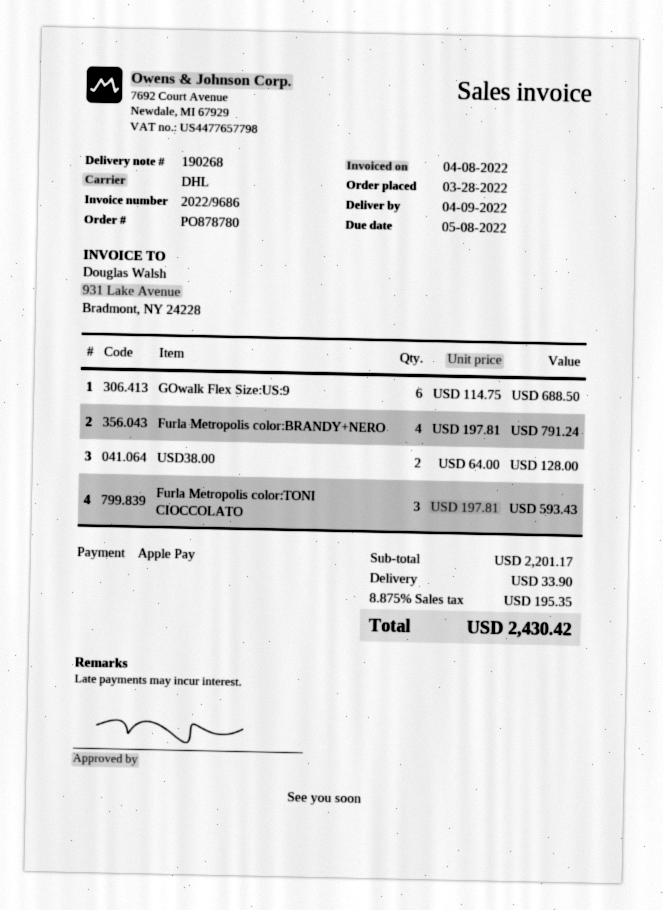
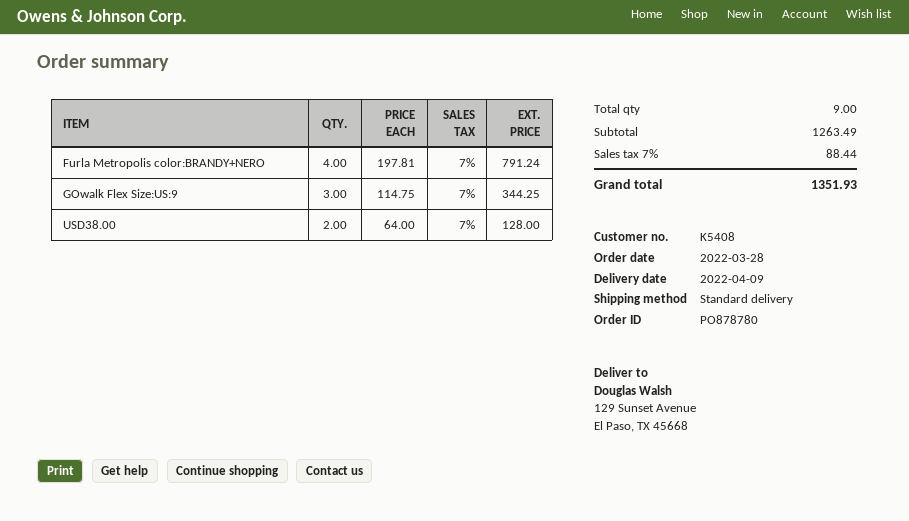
shipping method: DHL -> standard
GOwalk Flex Size:US:9: 6 x 114.75 = 688.50 -> 3 x 114.75 = 344.25
Furla Metropolis color:TONI CIOCCOLATO: 3 x 197.81 = 593.43 -> none
subtotal: 2201.17 -> 1263.49
shipping: 33.90 -> none
tax: 8.875% = 195.35 -> 7% = 88.44
total: 2430.42 -> 1351.93

